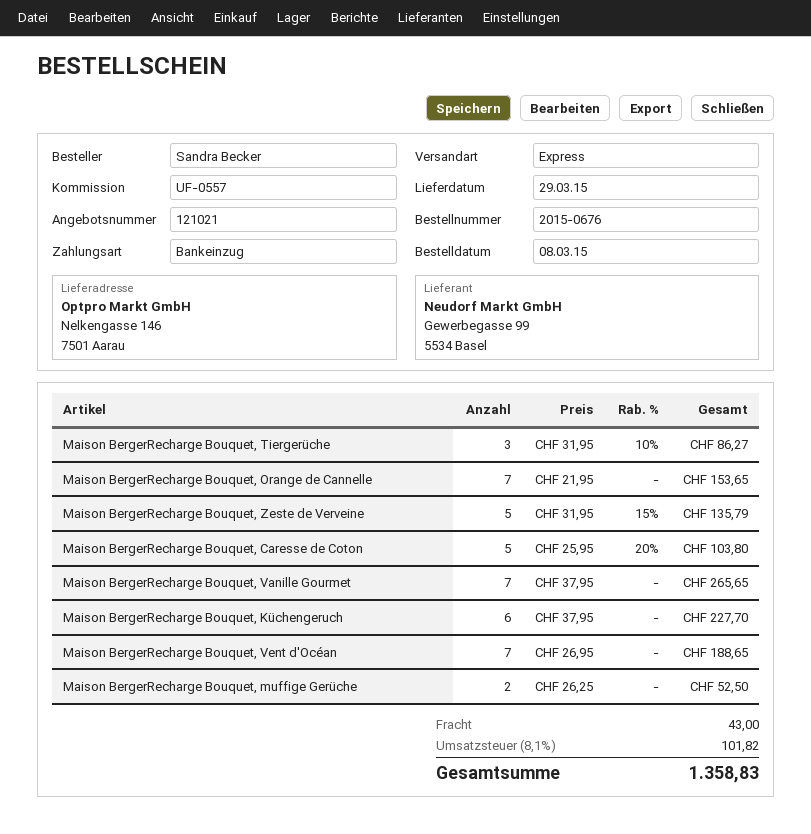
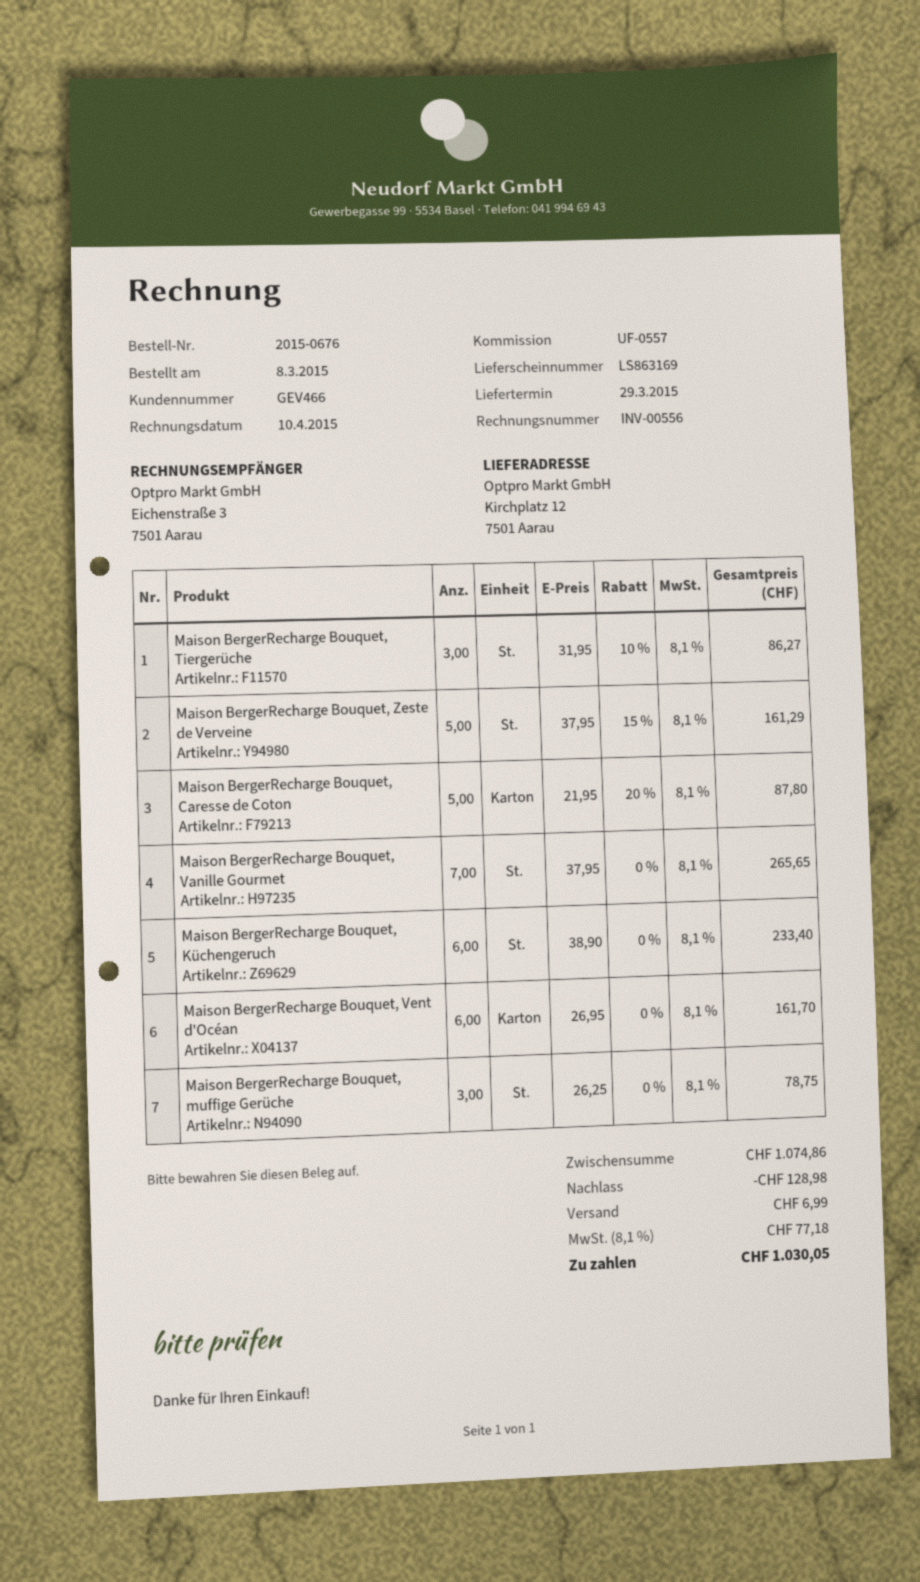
ship to: Nelkengasse 146, 7501 Aarau -> Kirchplatz 12, 7501 Aarau
Maison BergerRecharge Bouquet, Orange de Cannelle: 7 x 21.95 = 153.65 -> none
Maison BergerRecharge Bouquet, Zeste de Verveine: 5 x 31.95 - 15% = 135.79 -> 5 x 37.95 - 15% = 161.29
Maison BergerRecharge Bouquet, Caresse de Coton: 5 x 25.95 - 20% = 103.80 -> 5 x 21.95 - 20% = 87.80
Maison BergerRecharge Bouquet, Küchengeruch: 6 x 37.95 = 227.70 -> 6 x 38.90 = 233.40
Maison BergerRecharge Bouquet, Vent d'Océan: 7 x 26.95 = 188.65 -> 6 x 26.95 = 161.70
Maison BergerRecharge Bouquet, muffige Gerüche: 2 x 26.25 = 52.50 -> 3 x 26.25 = 78.75
discount: none -> 128.98
shipping: 43.00 -> 6.99
tax: 8.1% = 101.82 -> 8.1% = 77.18
total: 1358.83 -> 1030.05

